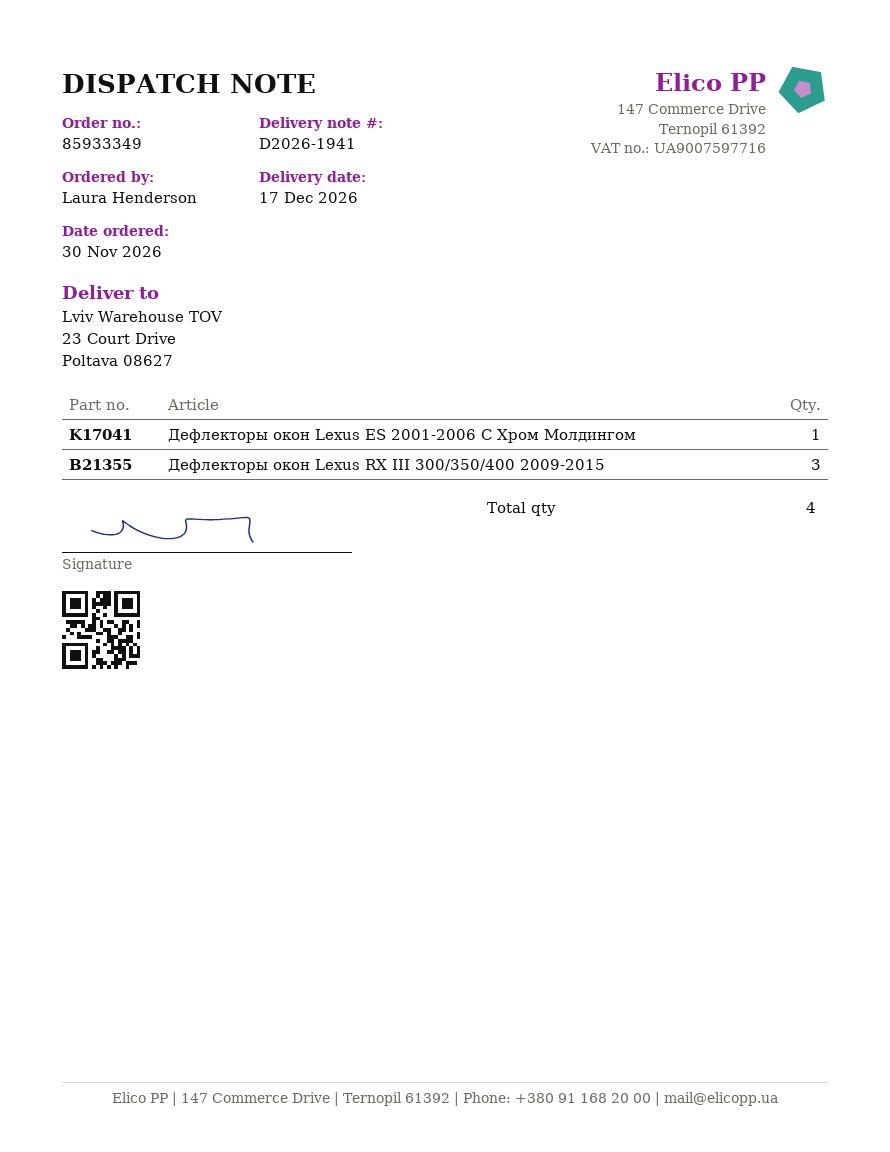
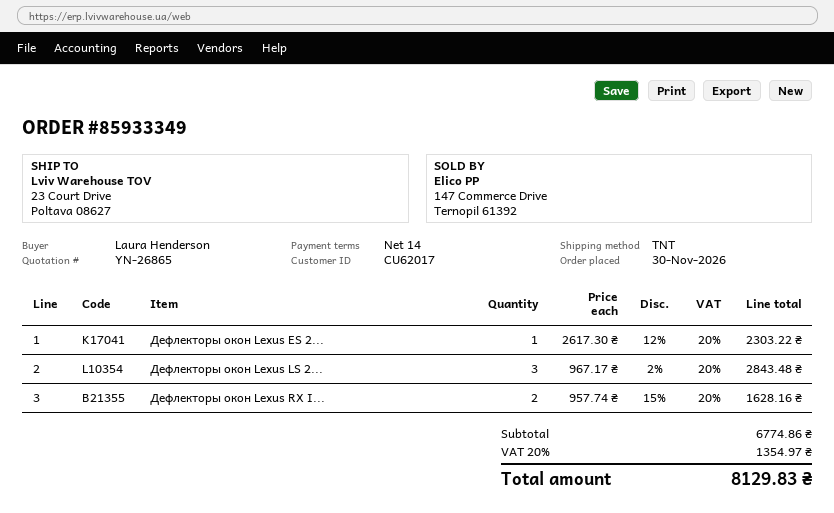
Дефлекторы окон Lexus RX III 300/350/400 2009-2015: 3 -> 2
Дефлекторы окон Lexus LS 2...: none -> 3

